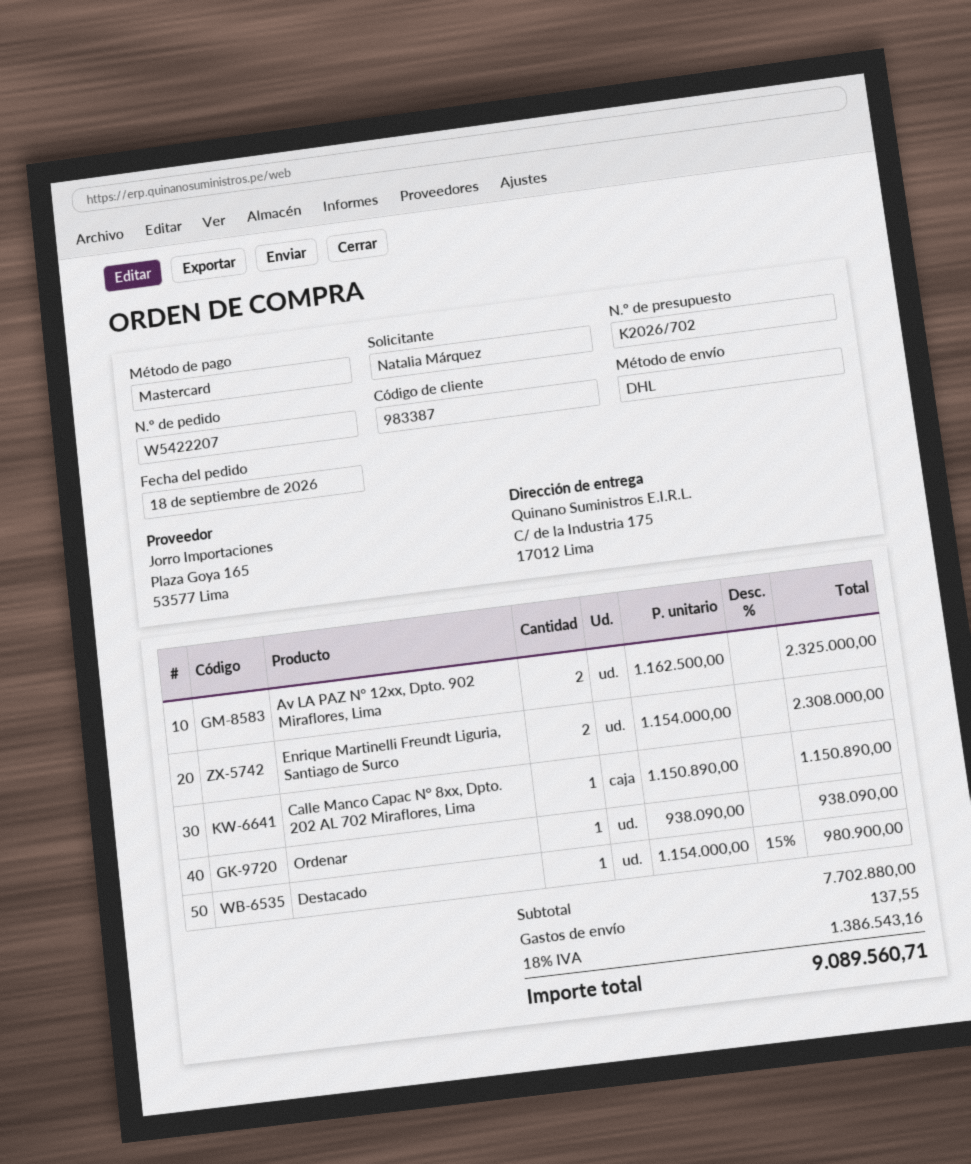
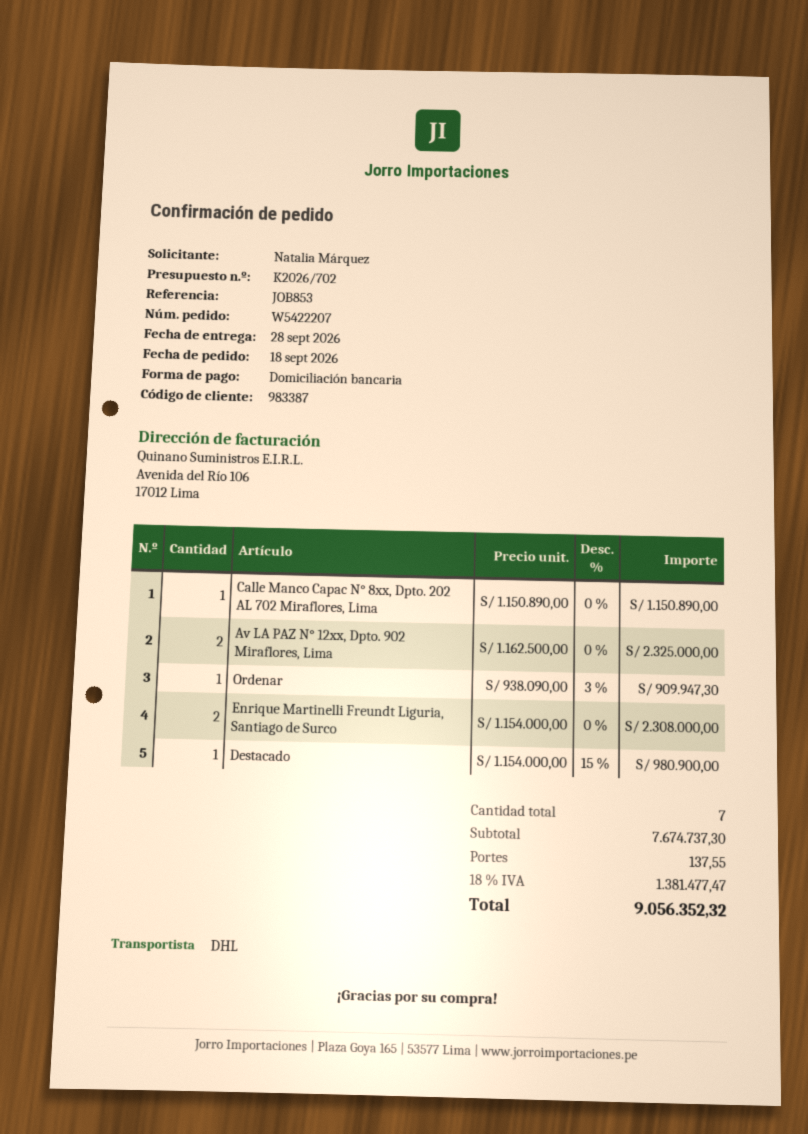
payment method: Mastercard -> direct debit
Ordenar: 1 x 938090.00 = 938090.00 -> 1 x 938090.00 - 3% = 909947.30
subtotal: 7702880.00 -> 7674737.30
tax: 18% = 1386543.16 -> 18% = 1381477.47
total: 9089560.71 -> 9056352.32

